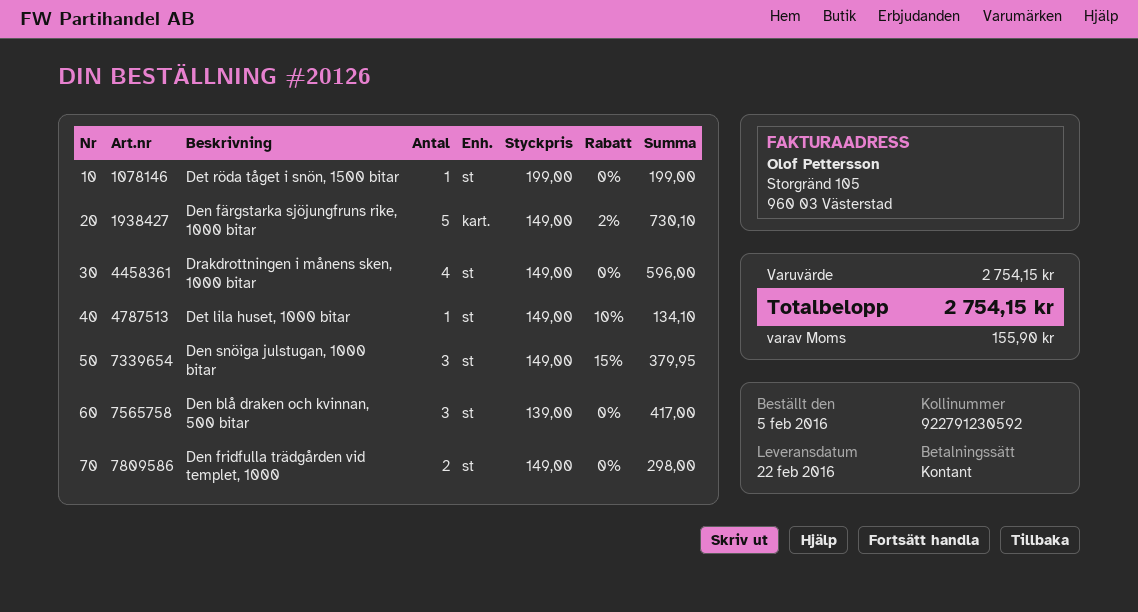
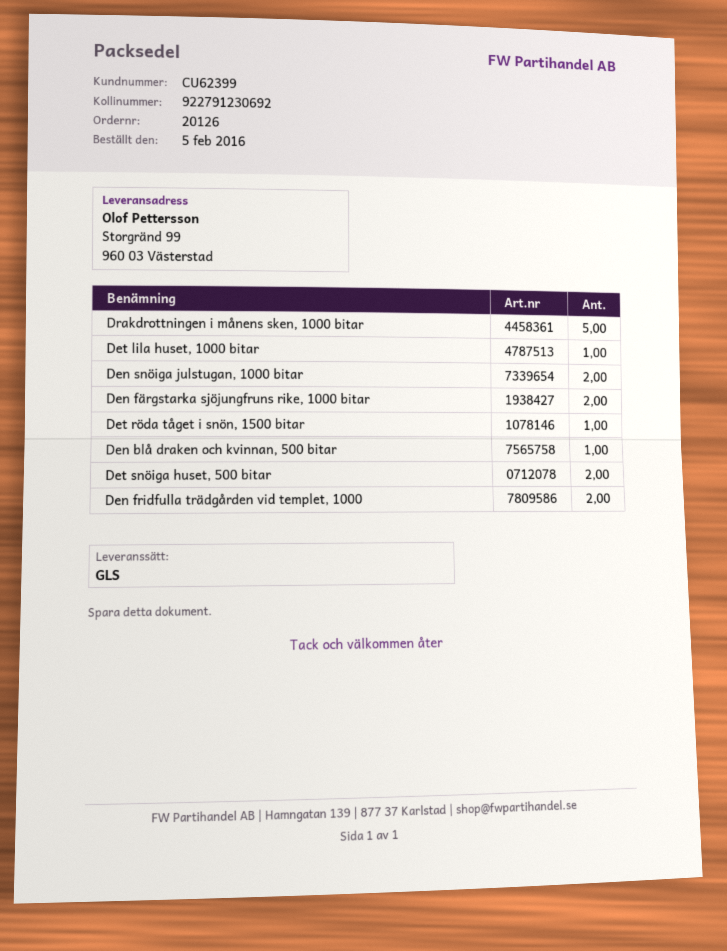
tracking number: 922791230592 -> 922791230692
Den färgstarka sjöjungfruns rike, 1000 bitar: 5 -> 2
Drakdrottningen i månens sken, 1000 bitar: 4 -> 5
Den snöiga julstugan, 1000 bitar: 3 -> 2
Den blå draken och kvinnan, 500 bitar: 3 -> 1
Det snöiga huset, 500 bitar: none -> 2

